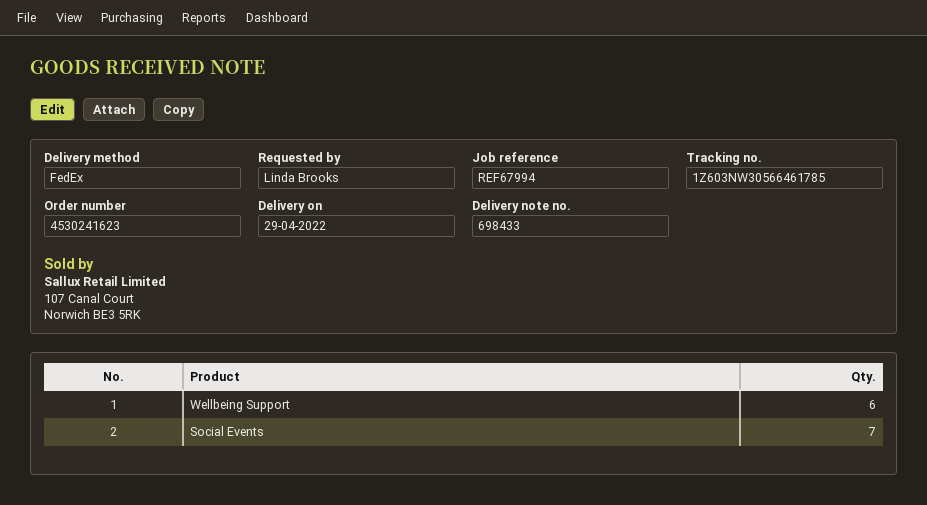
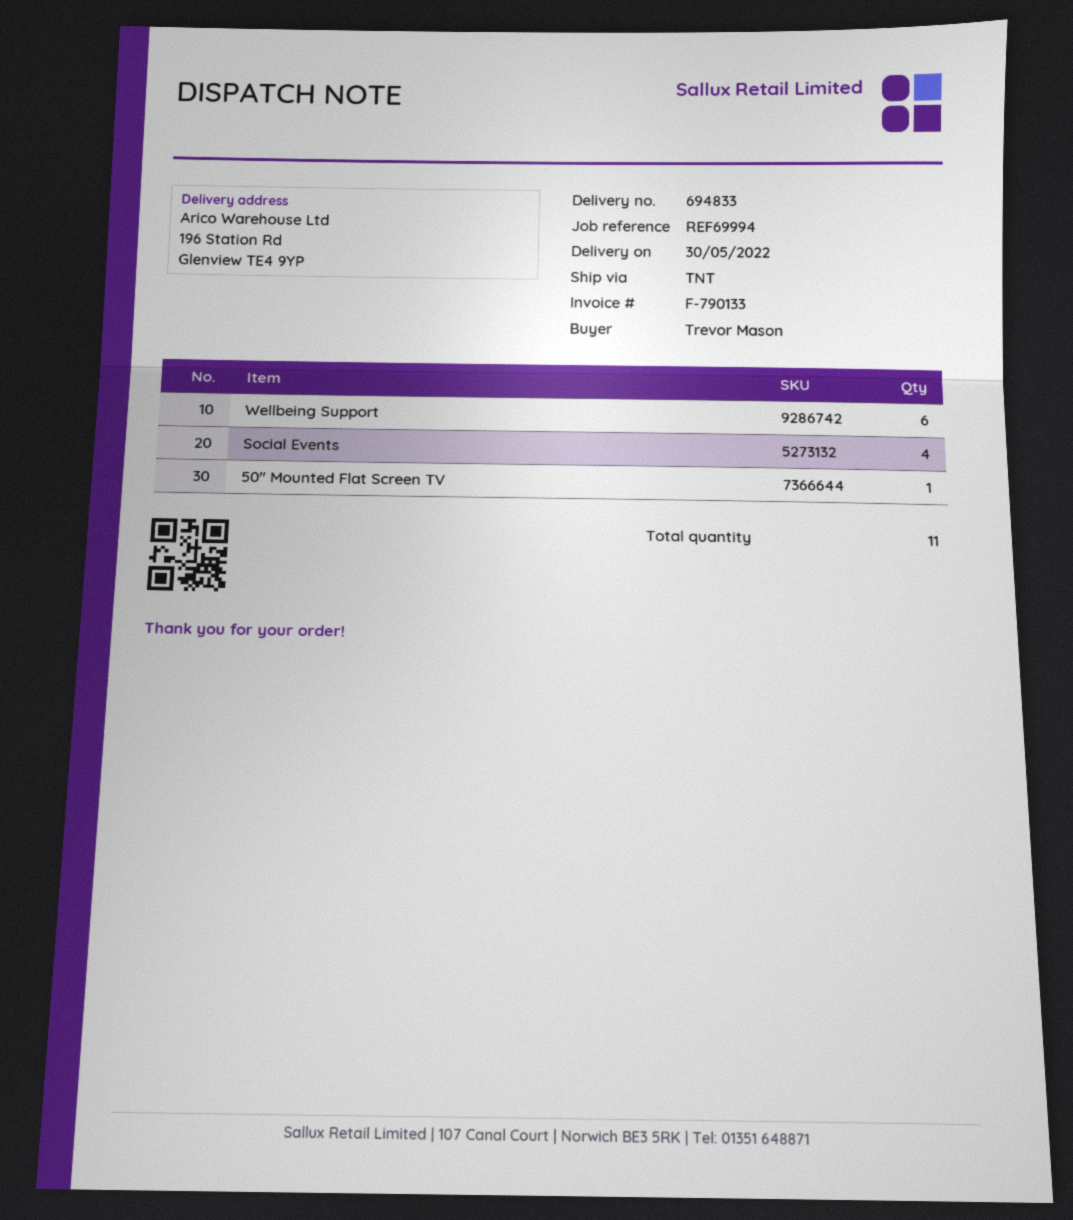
delivery note number: 698433 -> 694833
delivery date: 2022-04-29 -> 2022-05-30
reference: REF67994 -> REF69994
ordered by: Linda Brooks -> Trevor Mason
shipping method: FedEx -> TNT
Social Events: 7 -> 4
50" Mounted Flat Screen TV: none -> 1

